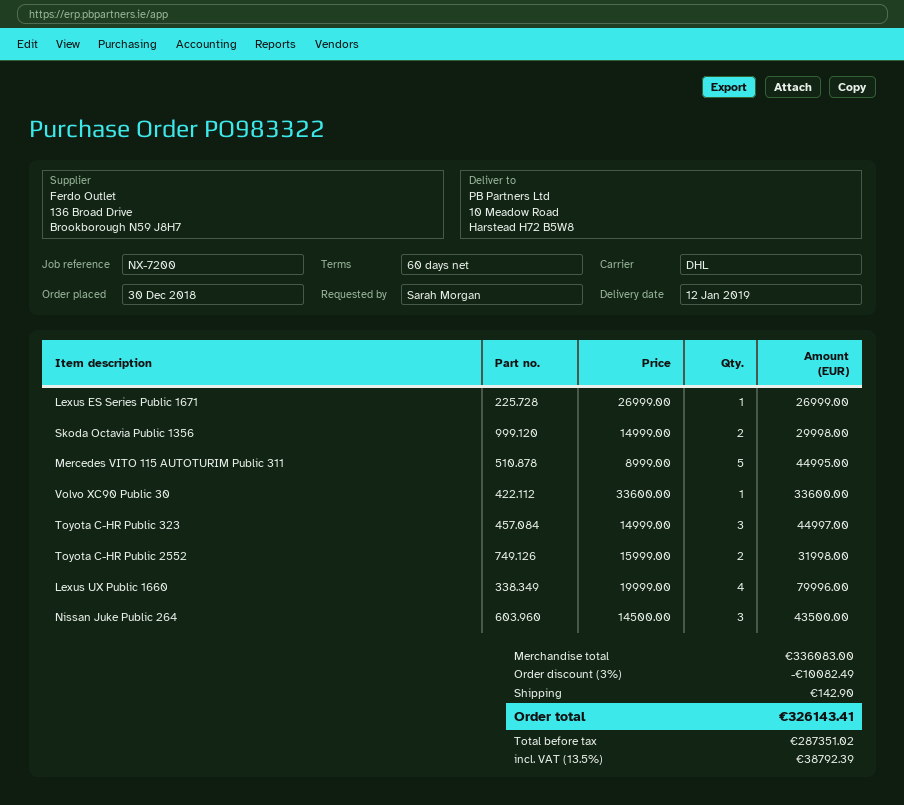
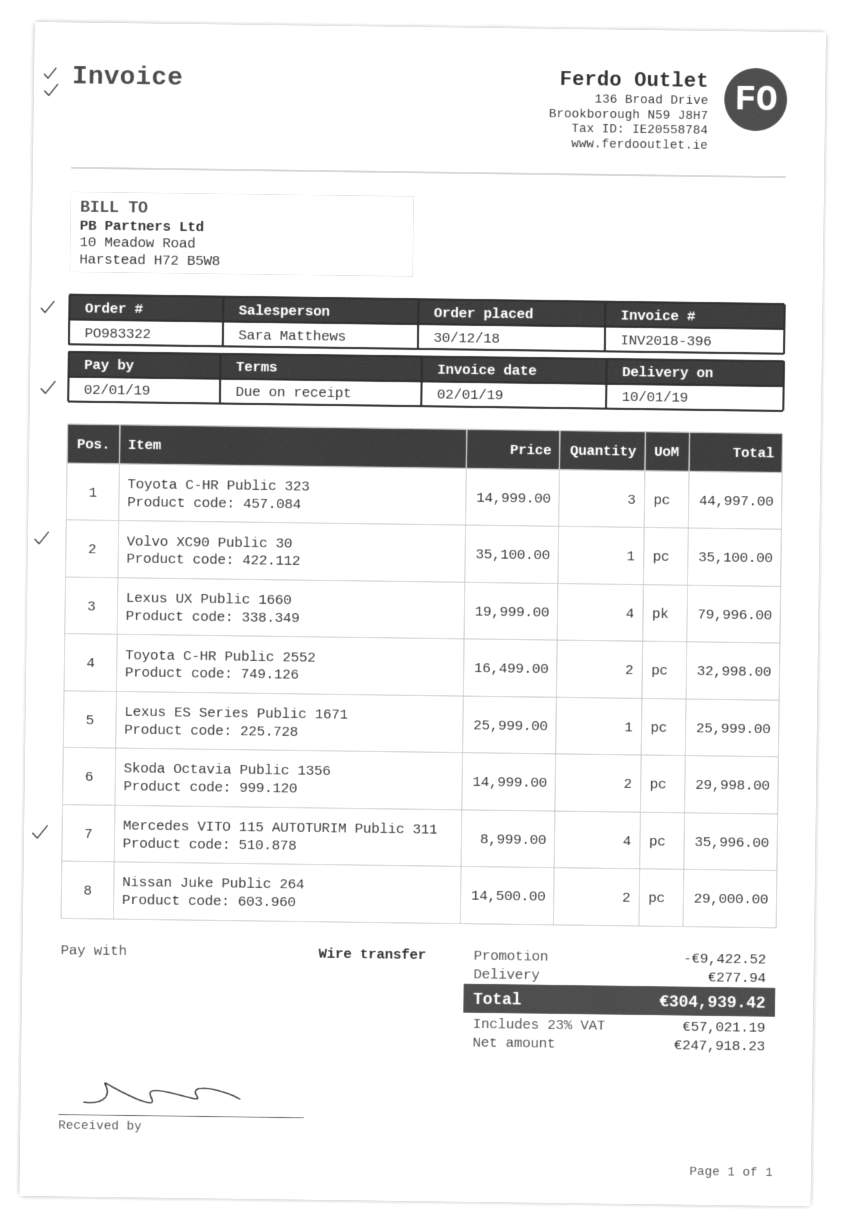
delivery date: 2019-01-12 -> 2019-01-10
payment terms: 60 days -> on receipt
Lexus ES Series Public 1671: 1 x 26999.00 = 26999.00 -> 1 x 25999.00 = 25999.00
Mercedes VITO 115 AUTOTURIM Public 311: 5 x 8999.00 = 44995.00 -> 4 x 8999.00 = 35996.00
Volvo XC90 Public 30: 1 x 33600.00 = 33600.00 -> 1 x 35100.00 = 35100.00
Toyota C-HR Public 2552: 2 x 15999.00 = 31998.00 -> 2 x 16499.00 = 32998.00
Nissan Juke Public 264: 3 x 14500.00 = 43500.00 -> 2 x 14500.00 = 29000.00
discount: 10082.49 -> 9422.52
shipping: 142.90 -> 277.94
net: 287351.02 -> 247918.23
tax: 13.5% = 38792.39 -> 23% = 57021.19
total: 326143.41 -> 304939.42

